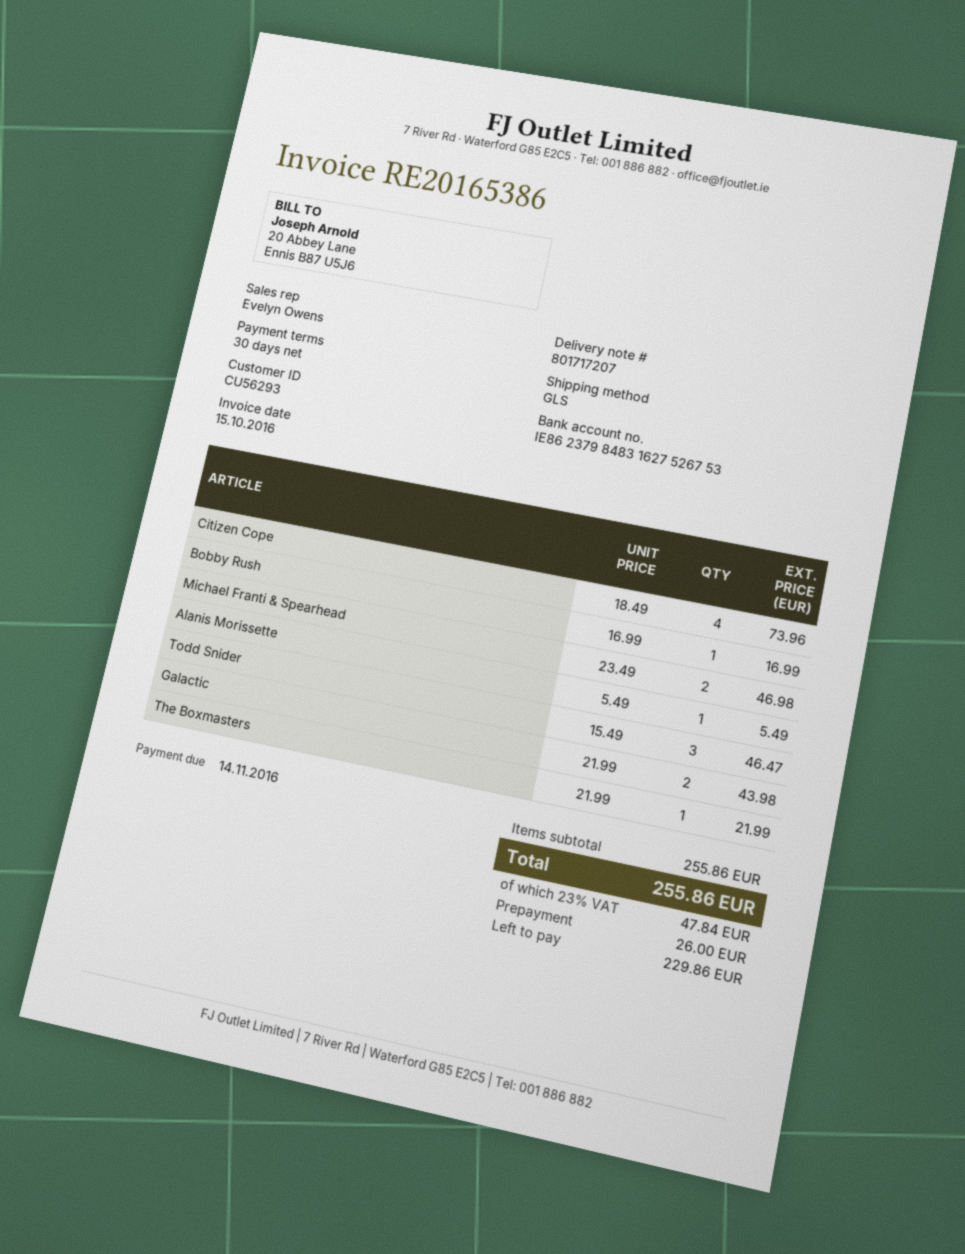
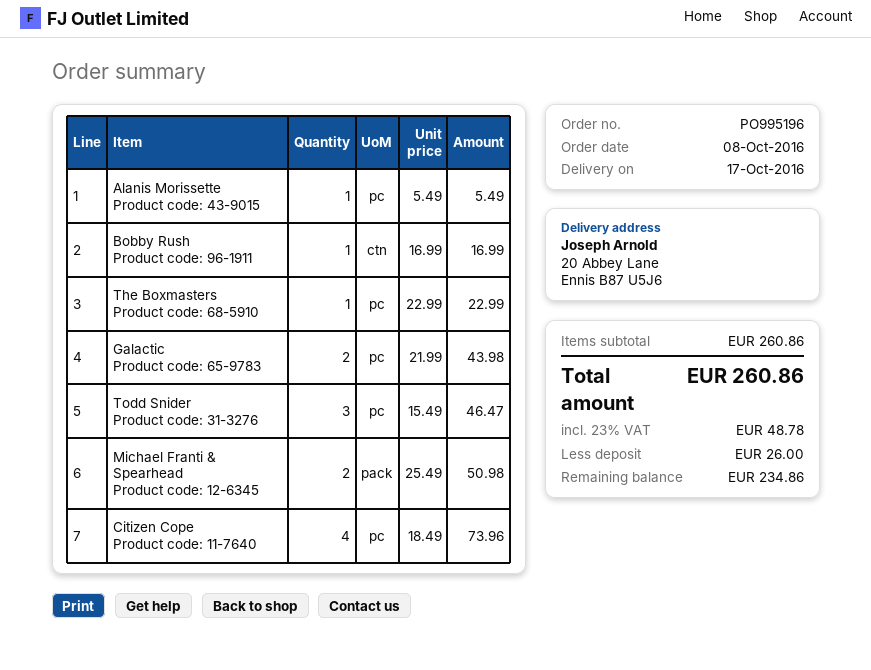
Michael Franti & Spearhead: 2 x 23.49 = 46.98 -> 2 x 25.49 = 50.98
The Boxmasters: 1 x 21.99 = 21.99 -> 1 x 22.99 = 22.99
subtotal: 255.86 -> 260.86
tax: 23% = 47.84 -> 23% = 48.78
total: 255.86 -> 260.86
balance: 229.86 -> 234.86

